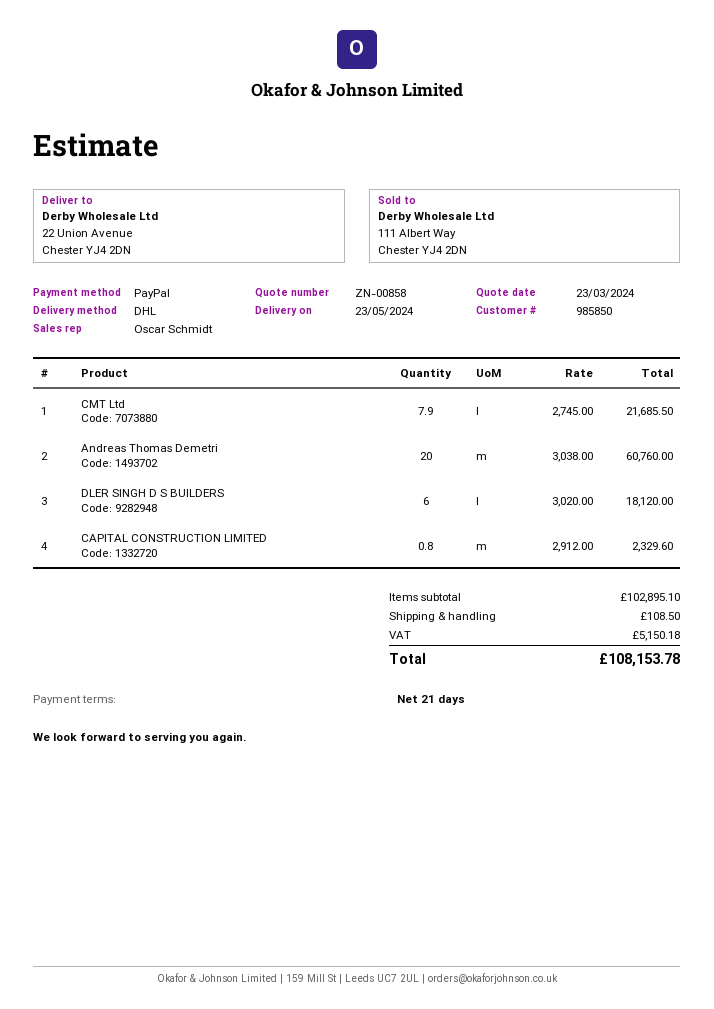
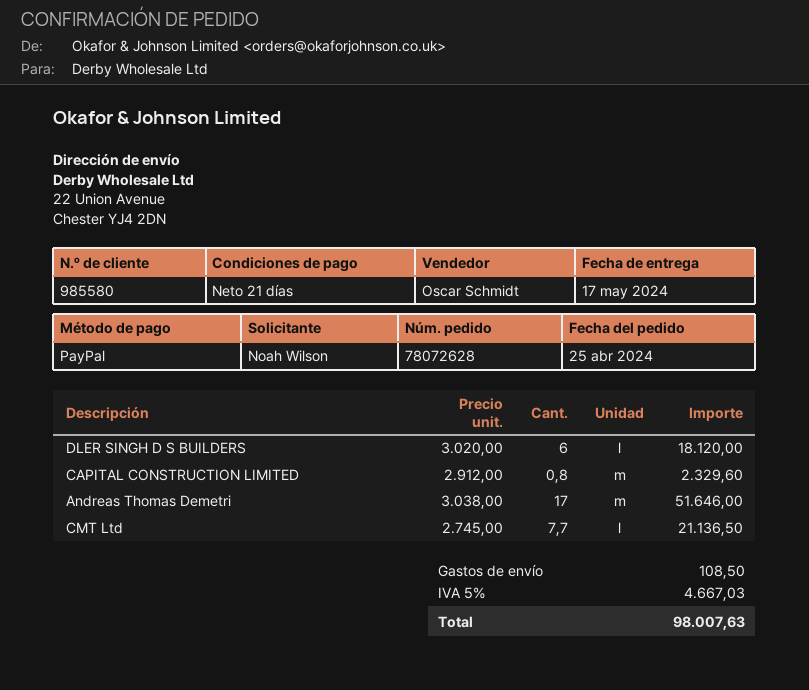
delivery date: 2024-05-23 -> 2024-05-17
customer number: 985850 -> 985580
CMT Ltd: 7.9 x 2745.00 = 21685.50 -> 7.7 x 2745.00 = 21136.50
Andreas Thomas Demetri: 20 x 3038.00 = 60760.00 -> 17 x 3038.00 = 51646.00
tax: 5150.18 -> 4667.03
total: 108153.78 -> 98007.63

